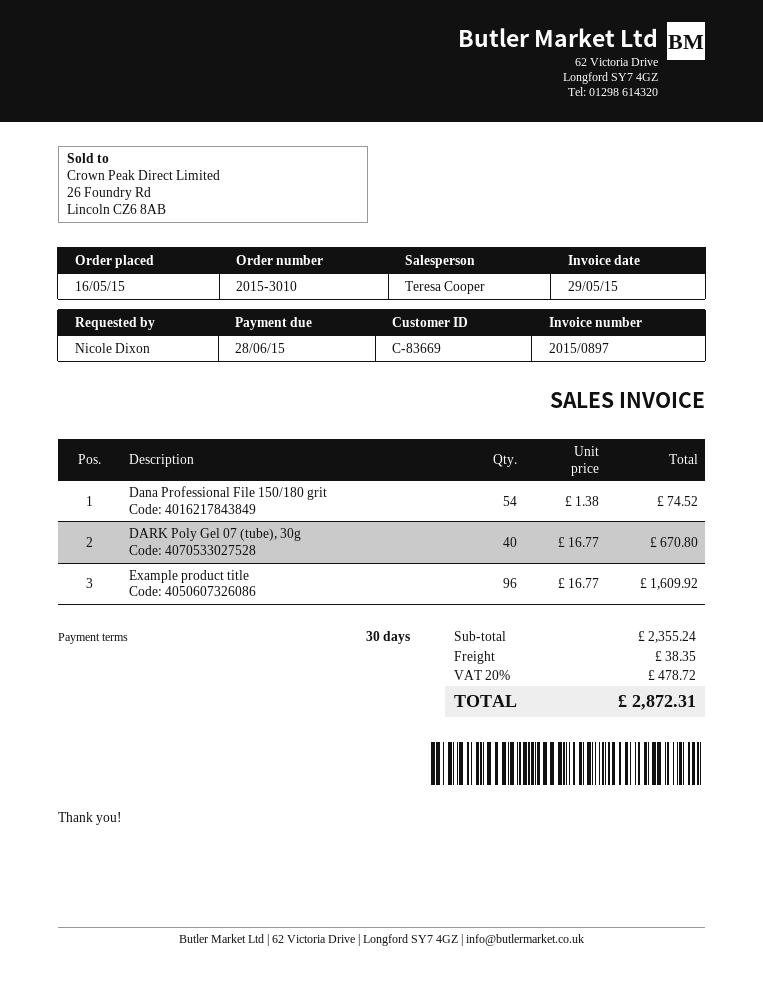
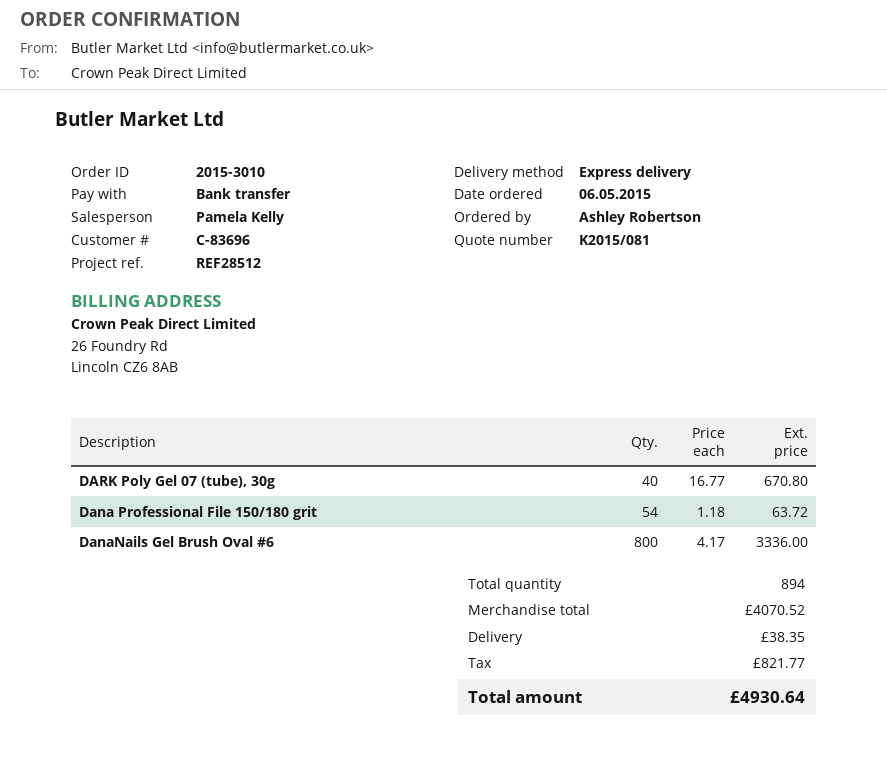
order date: 2015-05-16 -> 2015-05-06
customer number: C-83669 -> C-83696
ordered by: Nicole Dixon -> Ashley Robertson
sales rep: Teresa Cooper -> Pamela Kelly
Dana Professional File 150/180 grit: 54 x 1.38 = 74.52 -> 54 x 1.18 = 63.72
Example product title: 96 x 16.77 = 1609.92 -> none
DanaNails Gel Brush Oval #6: none -> 800 x 4.17 = 3336.00
subtotal: 2355.24 -> 4070.52
tax: 478.72 -> 821.77
total: 2872.31 -> 4930.64

